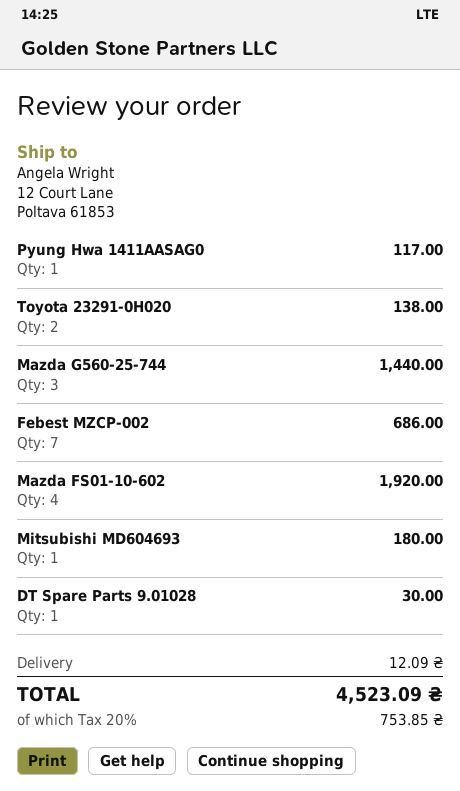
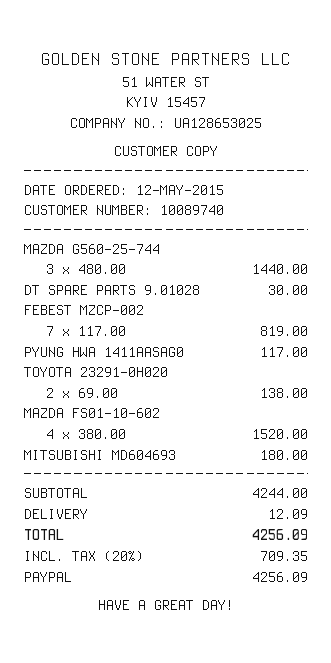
Febest MZCP-002: 7 for 686.00 -> 7 for 819.00
Mazda FS01-10-602: 4 for 1920.00 -> 4 for 1520.00
tax: 20% = 753.85 -> 20% = 709.35
total: 4523.09 -> 4256.09

